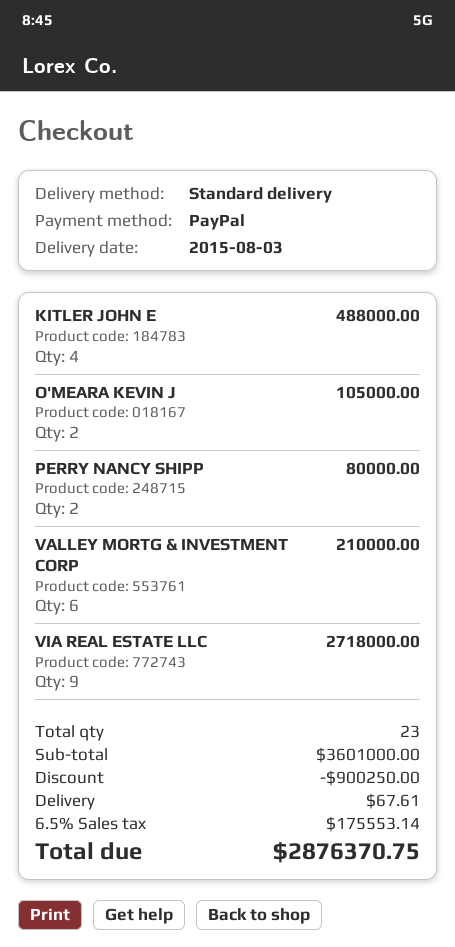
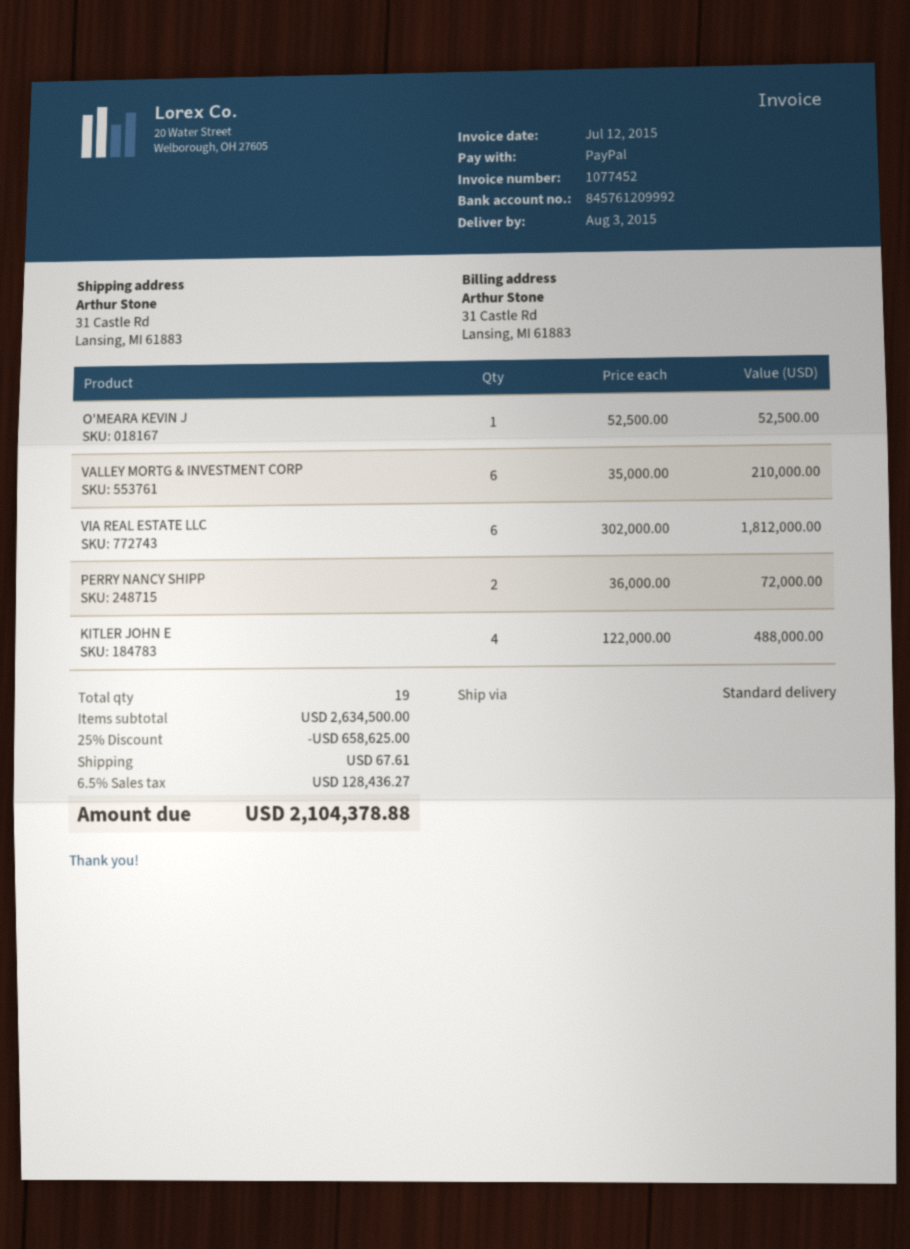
O'MEARA KEVIN J: 2 for 105000.00 -> 1 for 52500.00
PERRY NANCY SHIPP: 2 for 80000.00 -> 2 for 72000.00
VIA REAL ESTATE LLC: 9 for 2718000.00 -> 6 for 1812000.00
total quantity: 23 -> 19
subtotal: 3601000.00 -> 2634500.00
discount: 900250.00 -> 658625.00
tax: 6.5% = 175553.14 -> 6.5% = 128436.27
total: 2876370.75 -> 2104378.88

